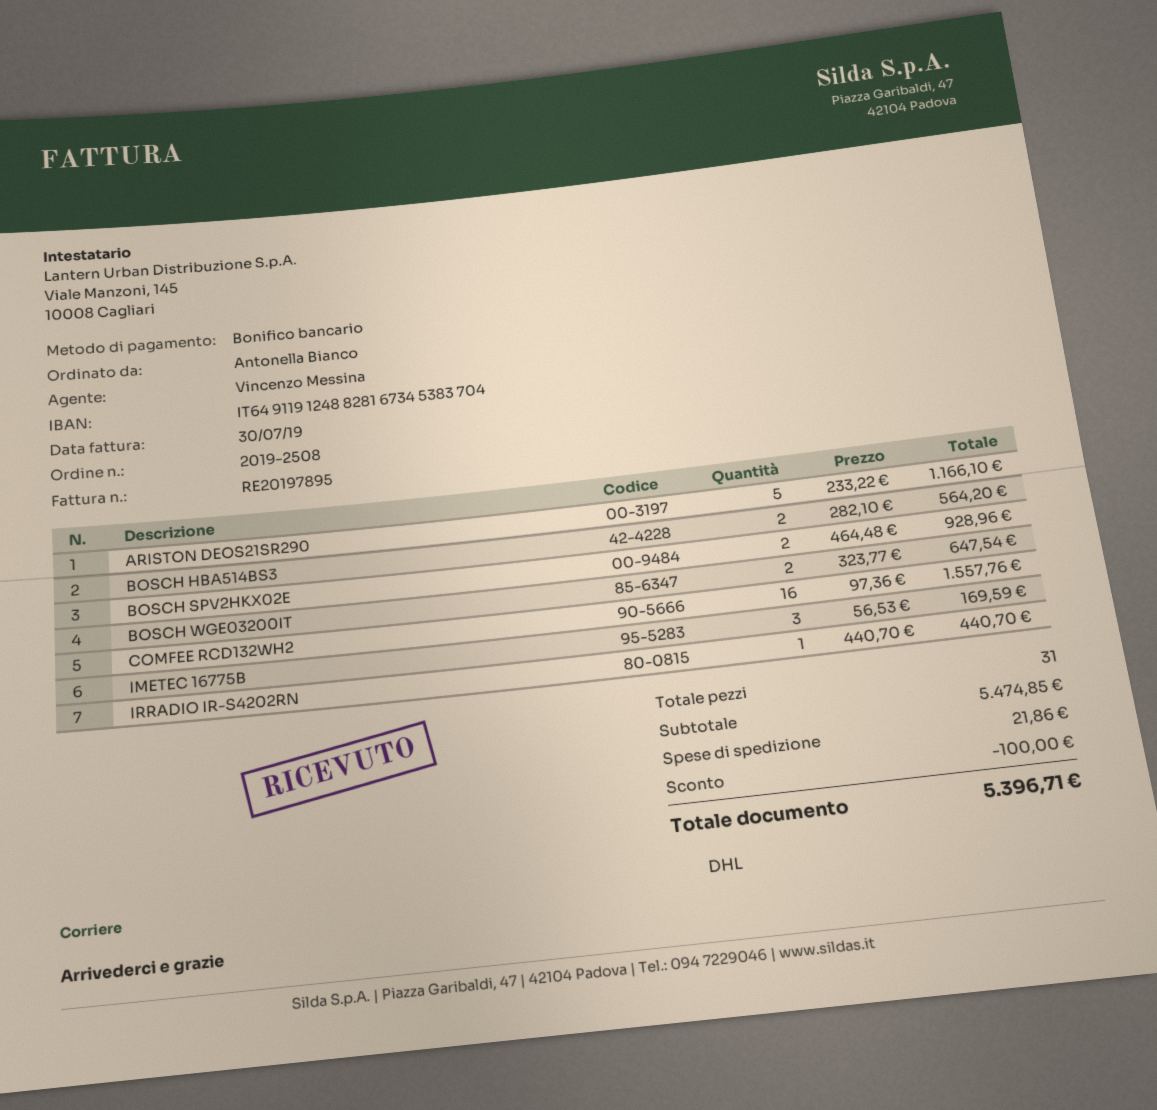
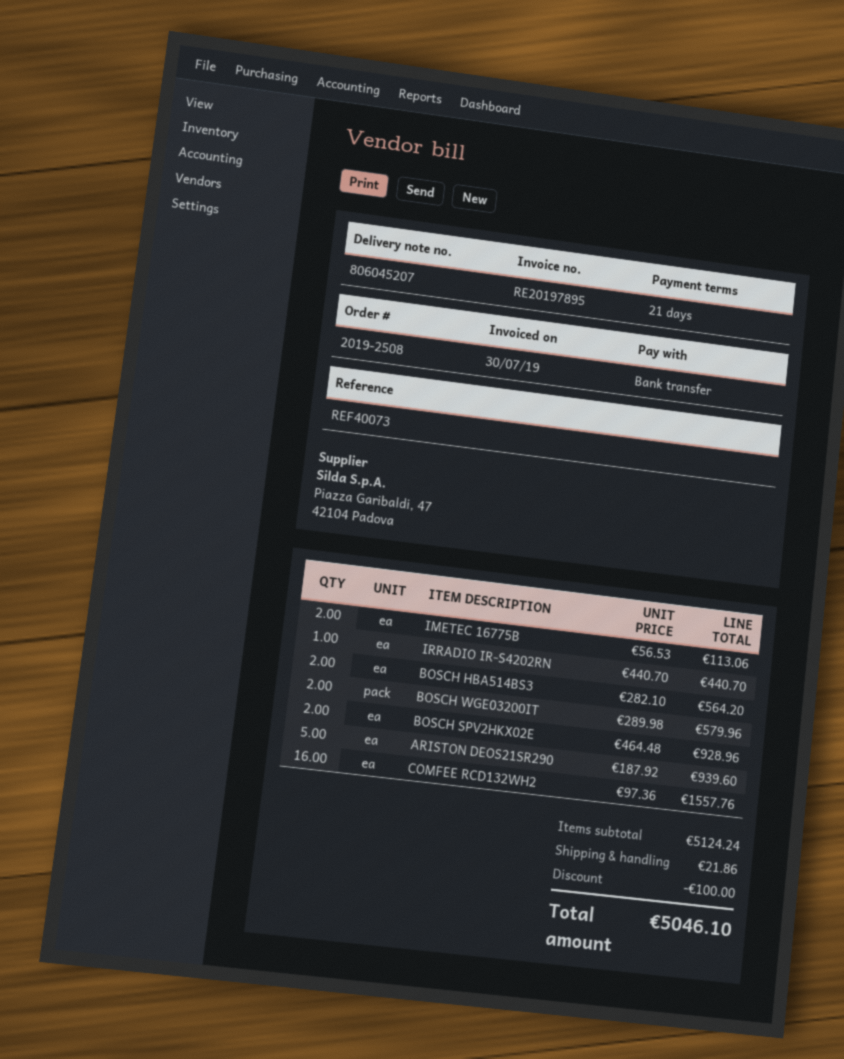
ARISTON DEOS21SR290: 5 x 233.22 = 1166.10 -> 5 x 187.92 = 939.60
BOSCH WGE03200IT: 2 x 323.77 = 647.54 -> 2 x 289.98 = 579.96
IMETEC 16775B: 3 x 56.53 = 169.59 -> 2 x 56.53 = 113.06
subtotal: 5474.85 -> 5124.24
total: 5396.71 -> 5046.10

